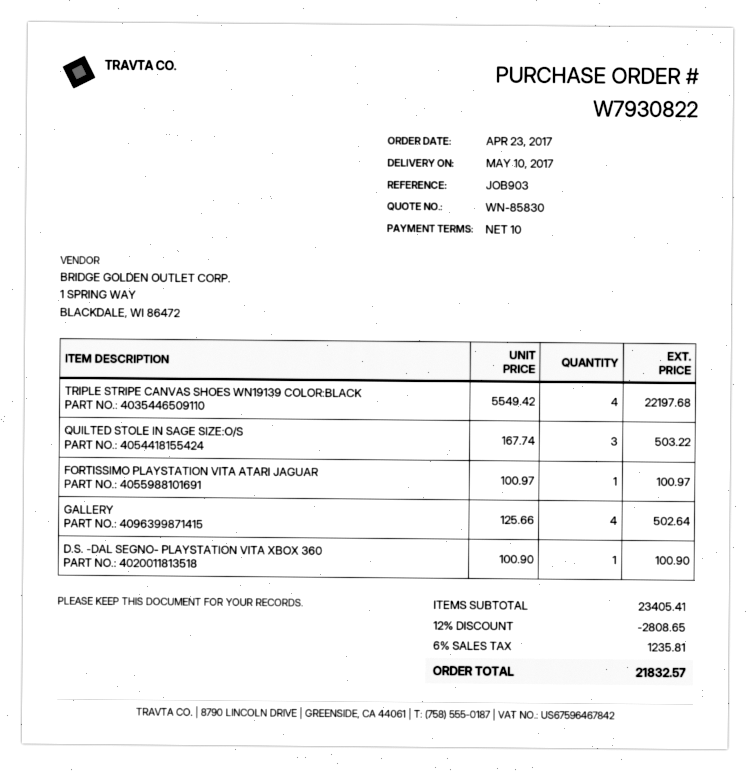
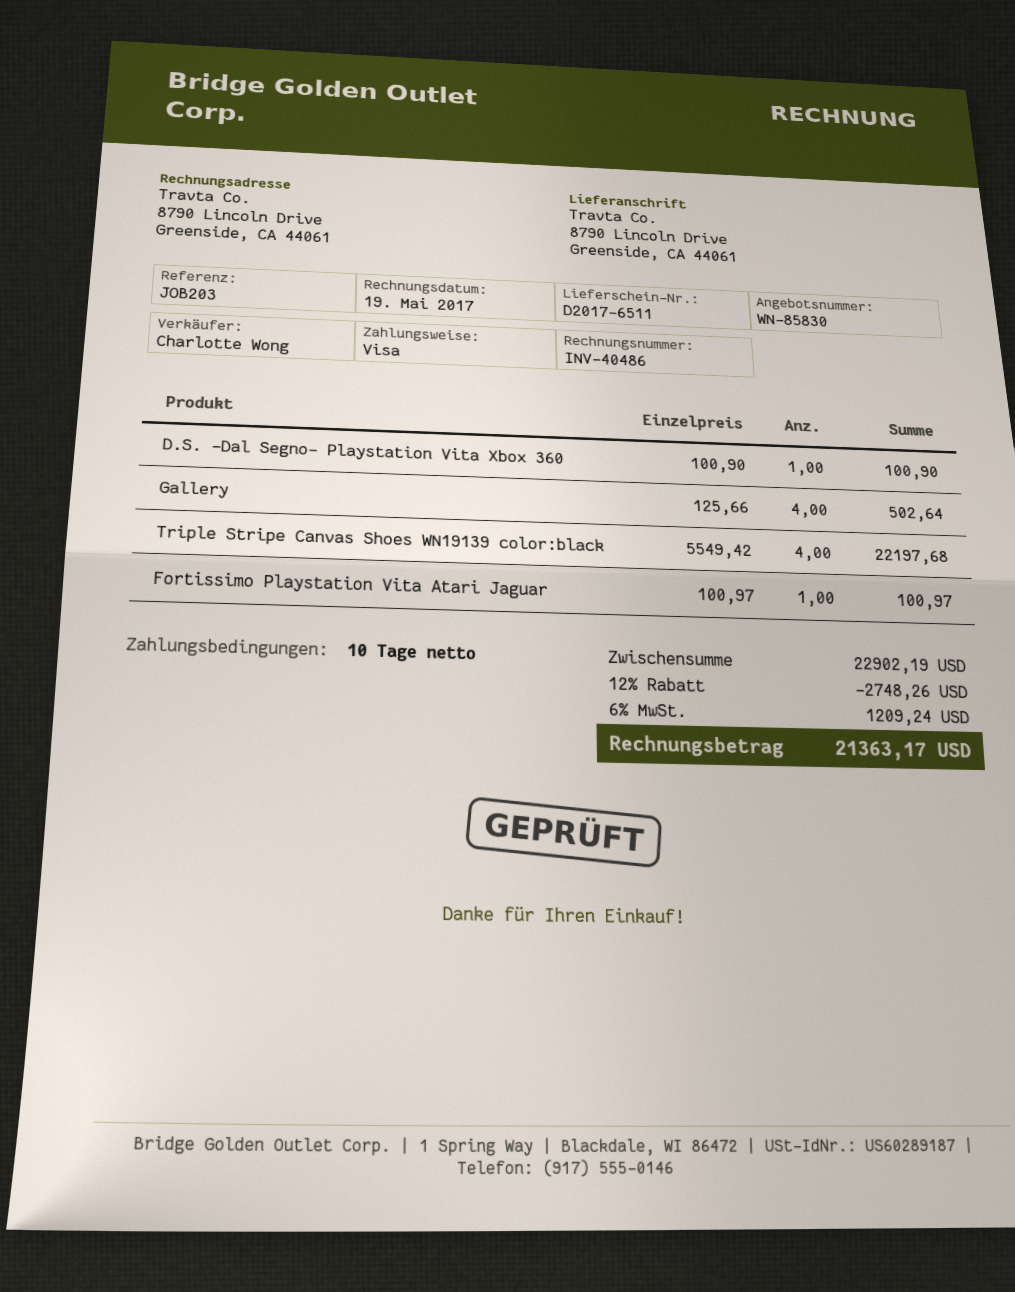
reference: JOB903 -> JOB203
QUILTED STOLE IN SAGE SIZE:O/S: 3 x 167.74 = 503.22 -> none
subtotal: 23405.41 -> 22902.19
discount: 12% = 2808.65 -> 12% = 2748.26
tax: 6% = 1235.81 -> 6% = 1209.24
total: 21832.57 -> 21363.17

